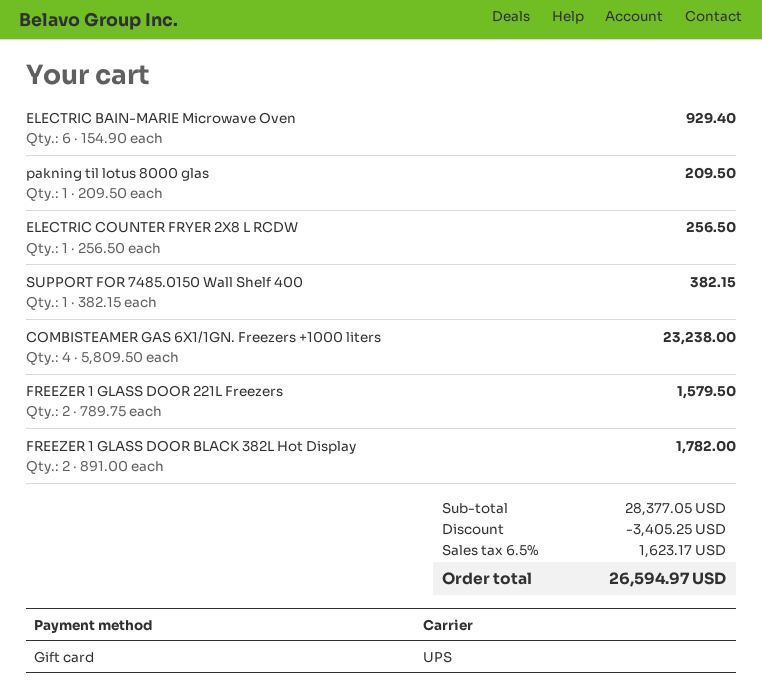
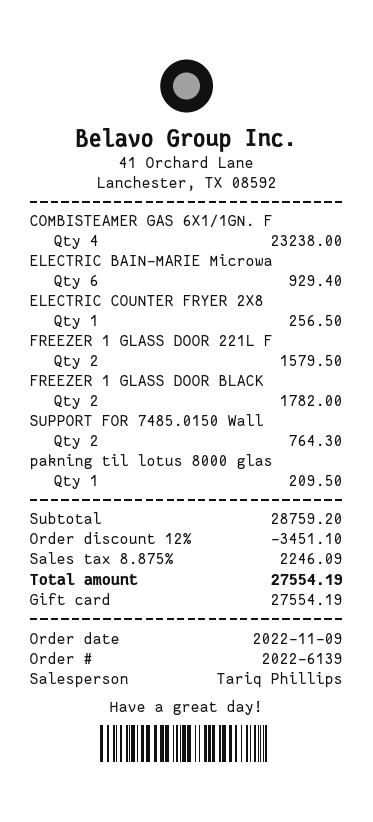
SUPPORT FOR 7485.0150 Wall Shelf 400: 1 for 382.15 -> 2 for 764.30
subtotal: 28377.05 -> 28759.20
discount: 3405.25 -> 3451.10
tax: 6.5% = 1623.17 -> 8.875% = 2246.09
total: 26594.97 -> 27554.19

